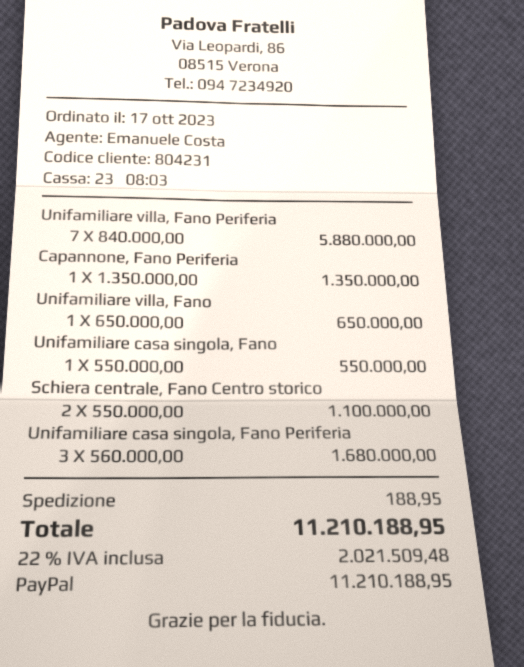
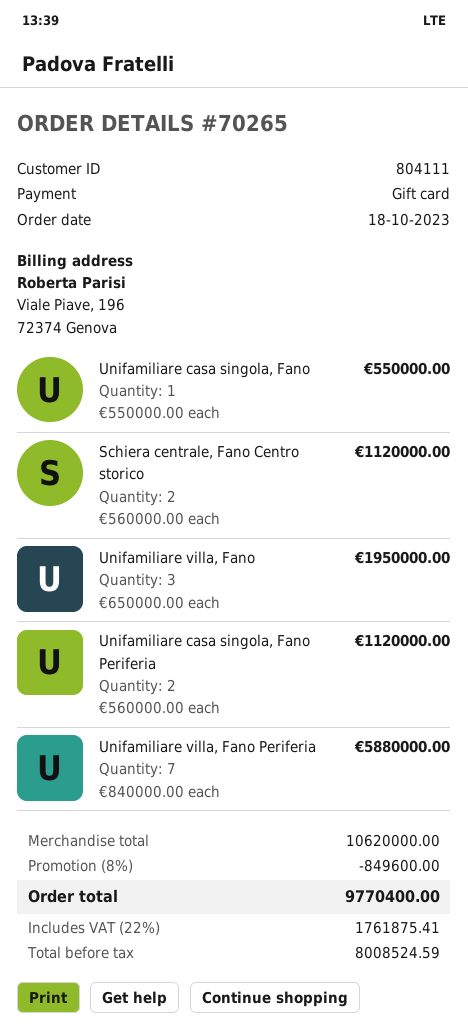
order date: 2023-10-17 -> 2023-10-18
customer number: 804231 -> 804111
payment method: PayPal -> gift card
Capannone, Fano Periferia: 1 x 1350000.00 = 1350000.00 -> none
Unifamiliare villa, Fano: 1 x 650000.00 = 650000.00 -> 3 x 650000.00 = 1950000.00
Schiera centrale, Fano Centro storico: 2 x 550000.00 = 1100000.00 -> 2 x 560000.00 = 1120000.00
Unifamiliare casa singola, Fano Periferia: 3 x 560000.00 = 1680000.00 -> 2 x 560000.00 = 1120000.00
discount: none -> 8% = 849600.00
shipping: 188.95 -> none
tax: 22% = 2021509.48 -> 22% = 1761875.41
total: 11210188.95 -> 9770400.00

